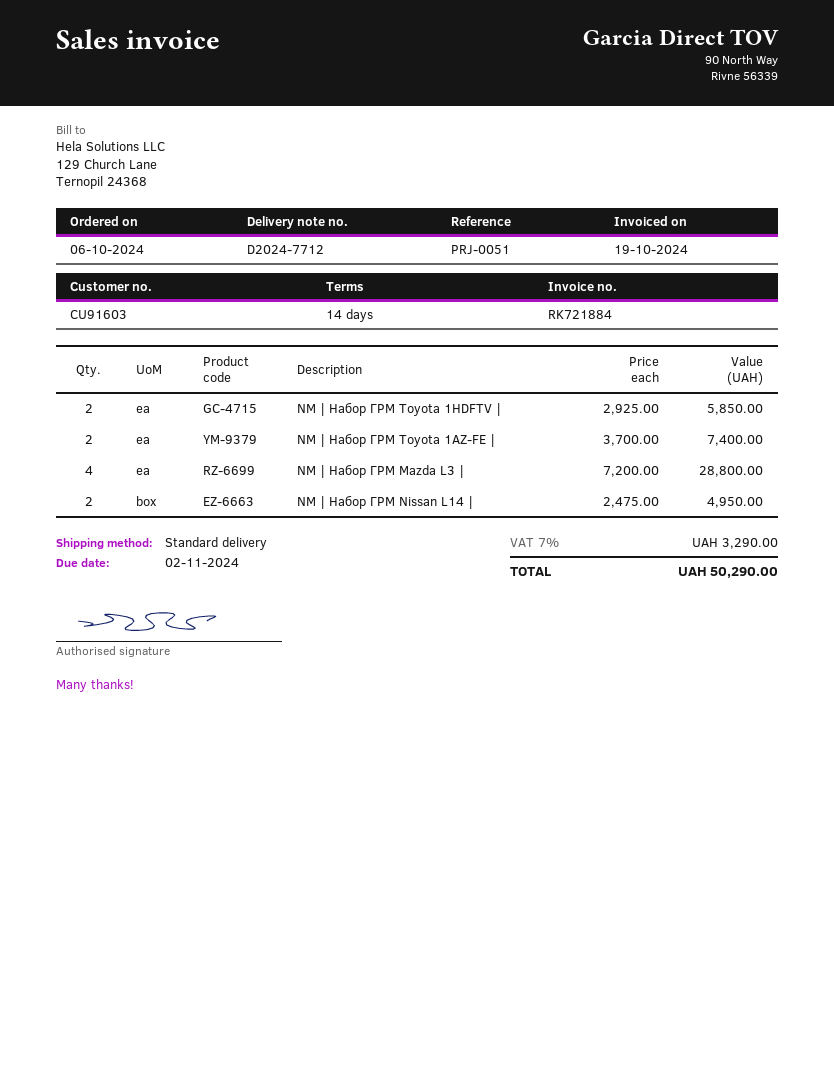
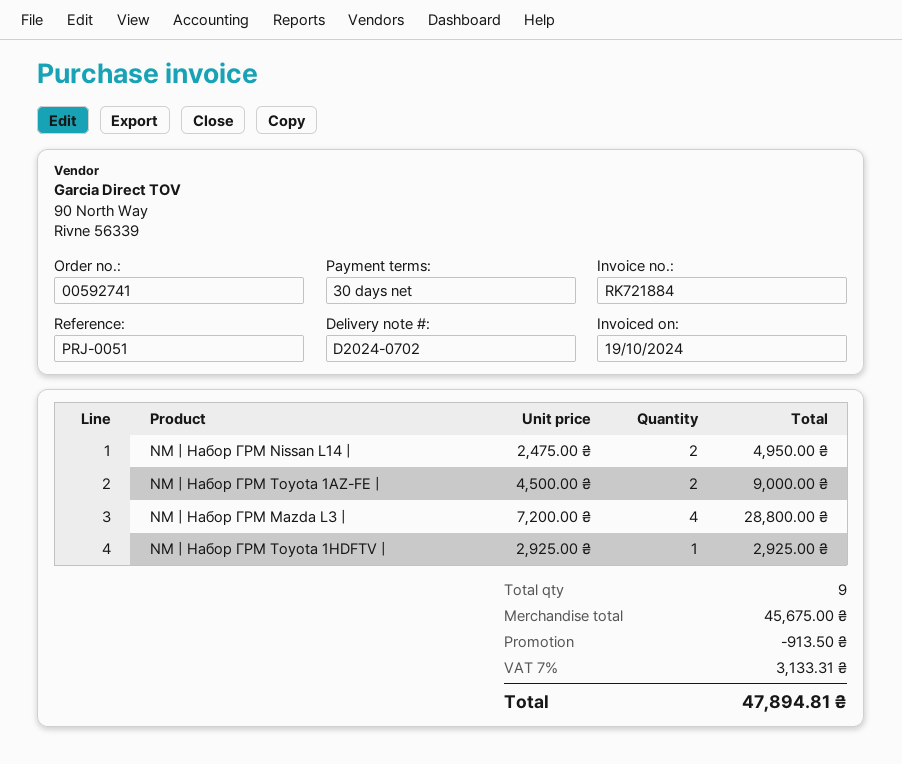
delivery note number: D2024-7712 -> D2024-0702
payment terms: 14 days -> 30 days
NM | Набор ГРМ Toyota 1HDFTV |: 2 x 2925.00 = 5850.00 -> 1 x 2925.00 = 2925.00
NM | Набор ГРМ Toyota 1AZ-FE |: 2 x 3700.00 = 7400.00 -> 2 x 4500.00 = 9000.00
discount: none -> 913.50
tax: 7% = 3290.00 -> 7% = 3133.31
total: 50290.00 -> 47894.81

